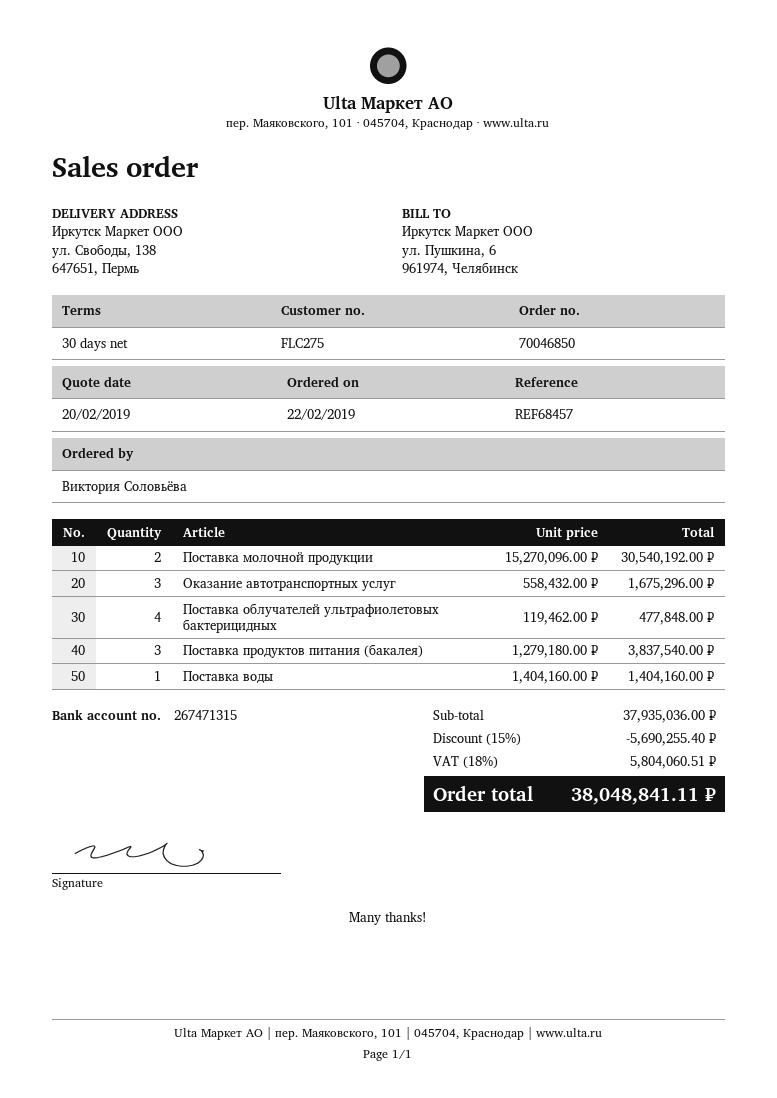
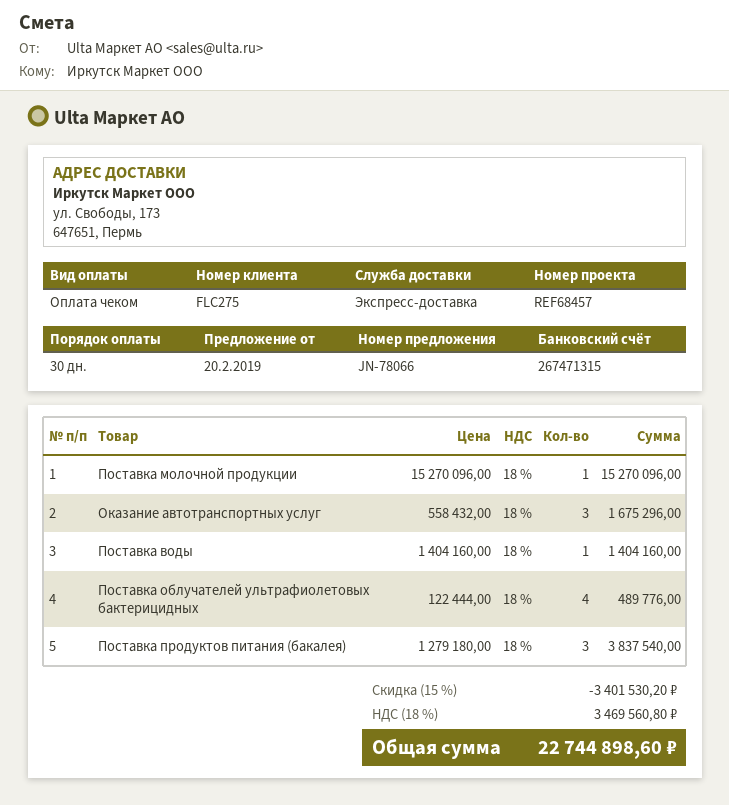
ship to: ул. Свободы, 138, 647651, Пермь -> ул. Свободы, 173, 647651, Пермь
Поставка молочной продукции: 2 x 15270096.00 = 30540192.00 -> 1 x 15270096.00 = 15270096.00
Поставка облучателей ультрафиолетовых бактерицидных: 4 x 119462.00 = 477848.00 -> 4 x 122444.00 = 489776.00
discount: 15% = 5690255.40 -> 15% = 3401530.20
tax: 18% = 5804060.51 -> 18% = 3469560.80
total: 38048841.11 -> 22744898.60

